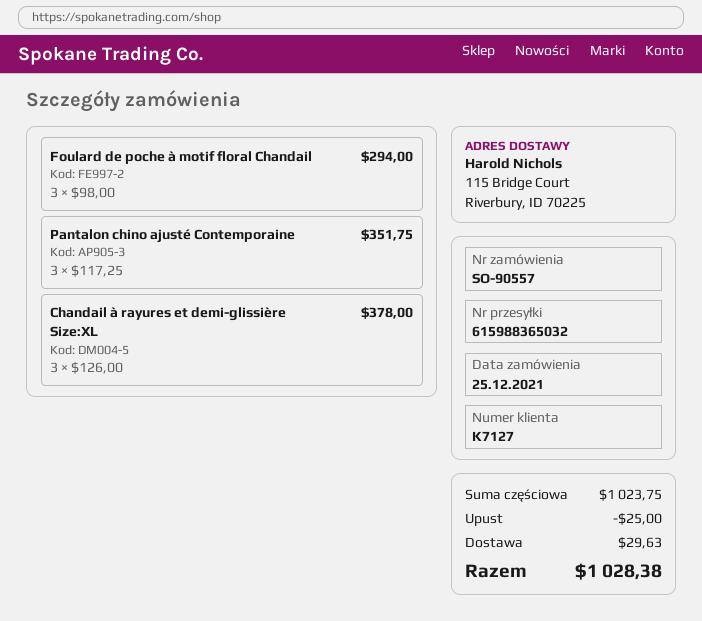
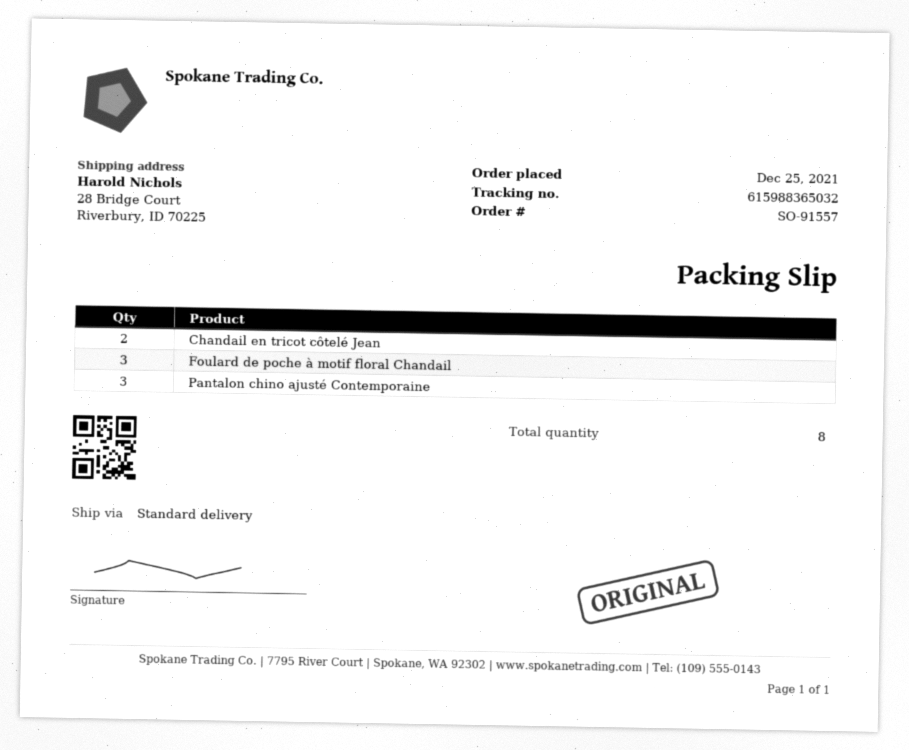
order number: SO-90557 -> SO-91557
ship to: 115 Bridge Court, Riverbury, ID 70225 -> 28 Bridge Court, Riverbury, ID 70225
Chandail à rayures et demi-glissière Size:XL: 3 -> none
Chandail en tricot côtelé Jean: none -> 2

